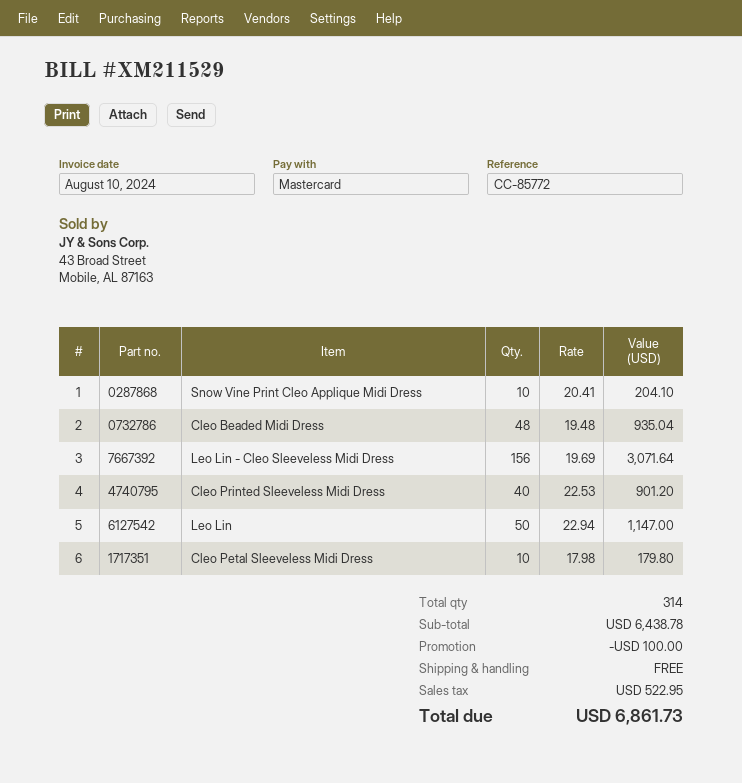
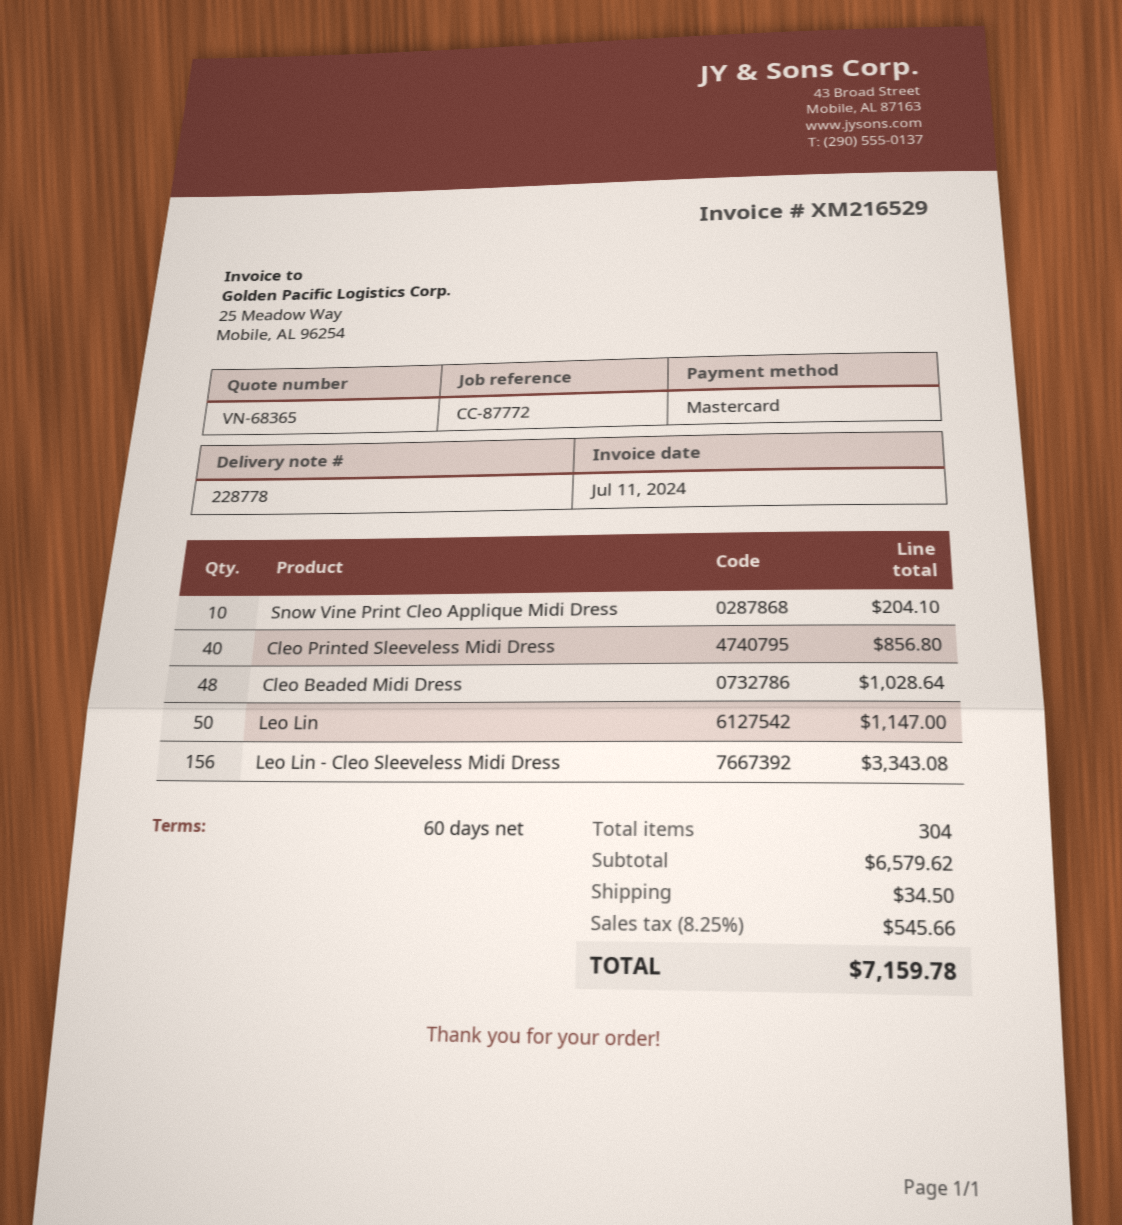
invoice number: XM211529 -> XM216529
invoice date: 2024-08-10 -> 2024-07-11
reference: CC-85772 -> CC-87772
Cleo Beaded Midi Dress: 48 for 935.04 -> 48 for 1028.64
Leo Lin - Cleo Sleeveless Midi Dress: 156 for 3071.64 -> 156 for 3343.08
Cleo Printed Sleeveless Midi Dress: 40 for 901.20 -> 40 for 856.80
Cleo Petal Sleeveless Midi Dress: 10 for 179.80 -> none
total quantity: 314 -> 304
subtotal: 6438.78 -> 6579.62
discount: 100.00 -> none
shipping: 0.00 -> 34.50
tax: 522.95 -> 545.66
total: 6861.73 -> 7159.78

